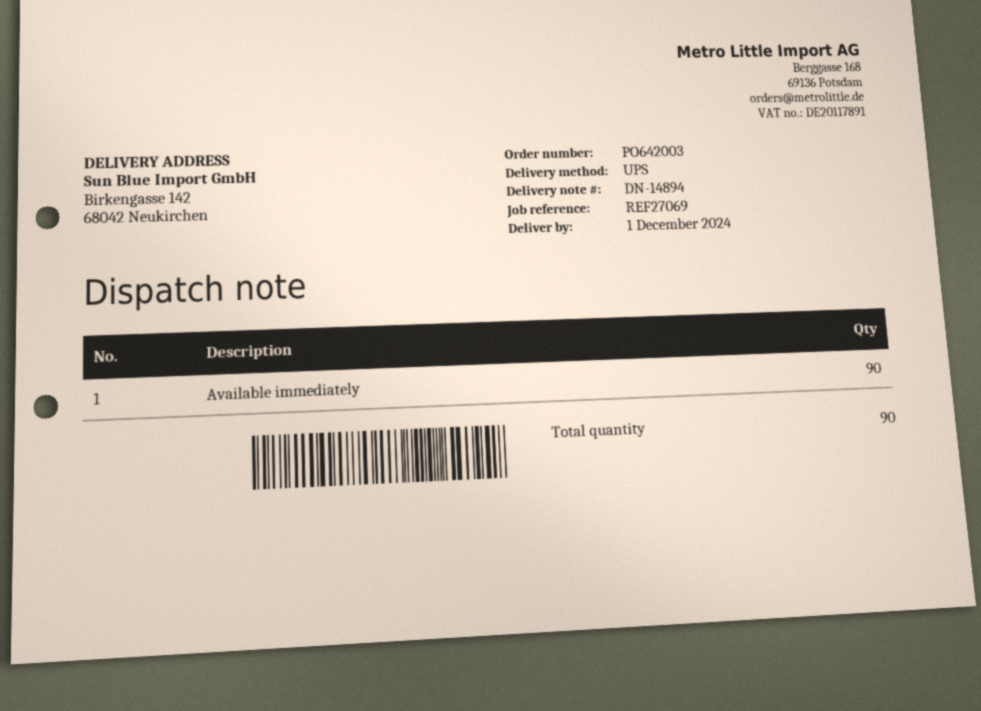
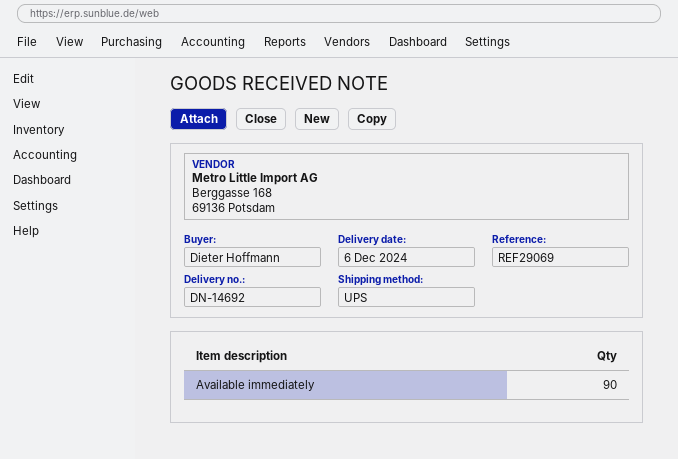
delivery note number: DN-14894 -> DN-14692
delivery date: 2024-12-01 -> 2024-12-06
reference: REF27069 -> REF29069

